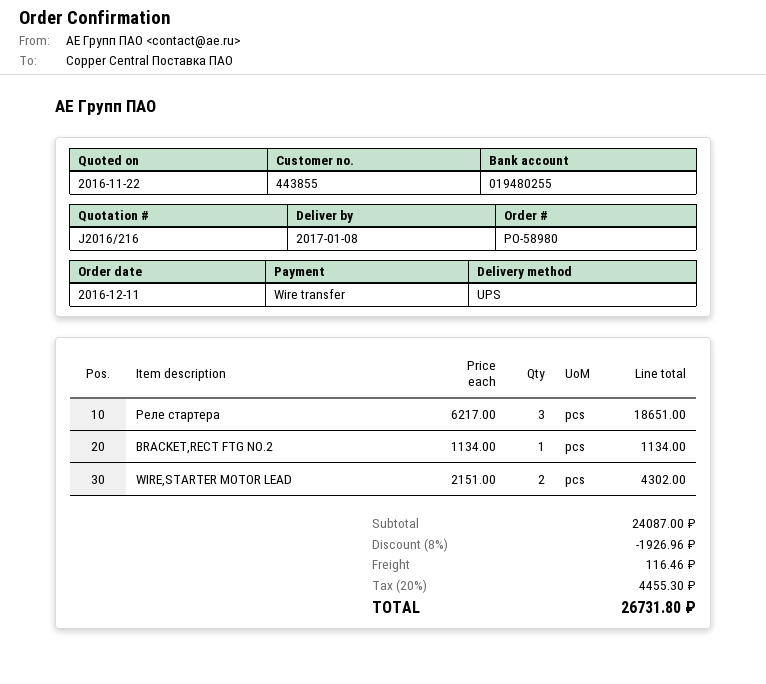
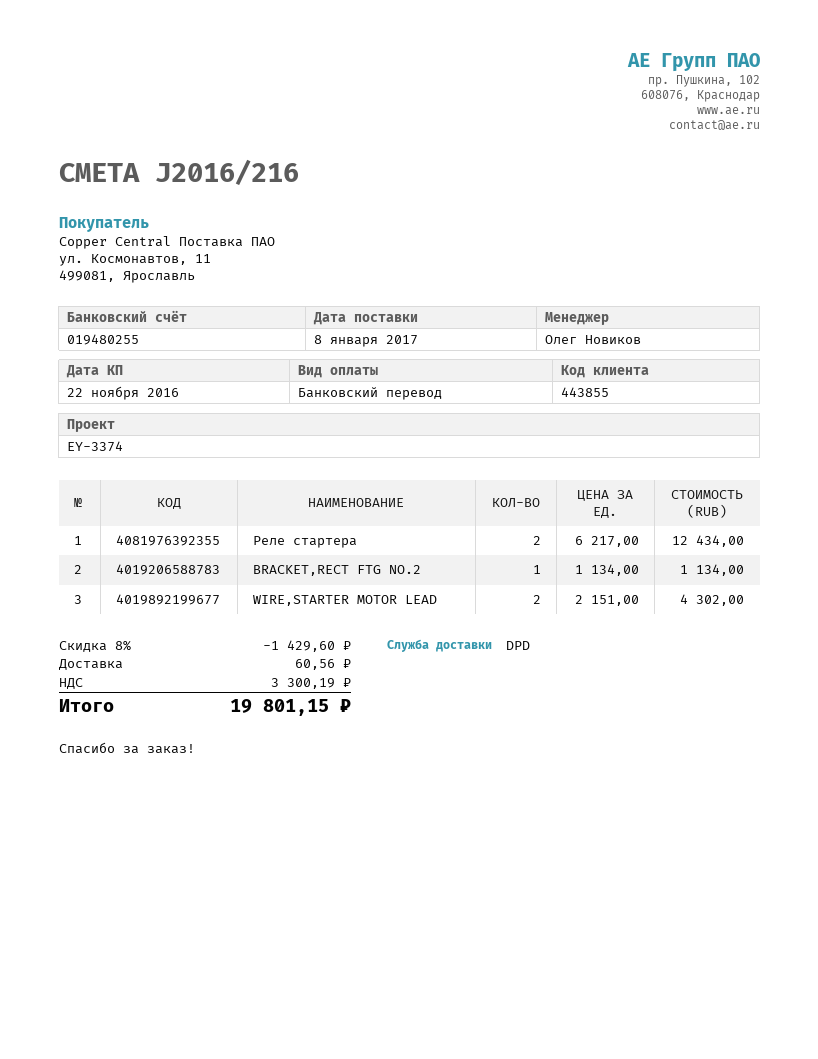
shipping method: UPS -> DPD
Реле стартера: 3 x 6217.00 = 18651.00 -> 2 x 6217.00 = 12434.00
discount: 8% = 1926.96 -> 8% = 1429.60
shipping: 116.46 -> 60.56
tax: 4455.30 -> 3300.19
total: 26731.80 -> 19801.15

